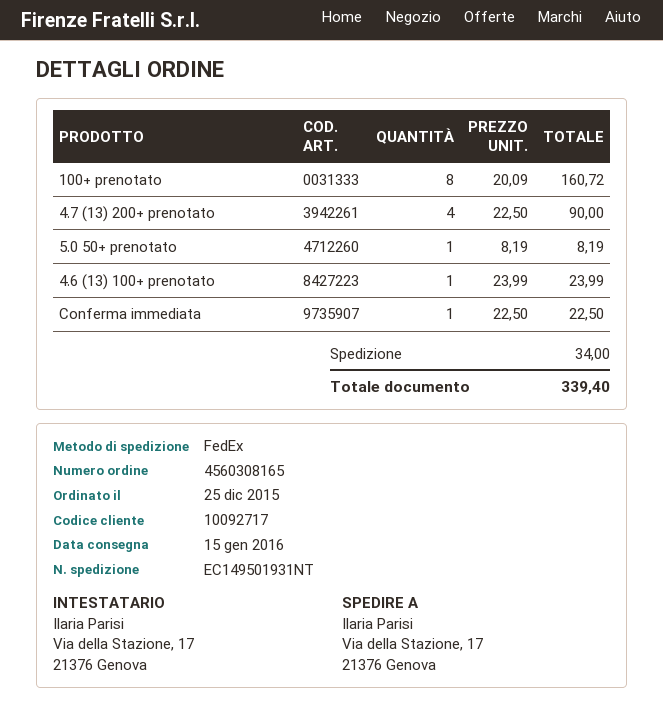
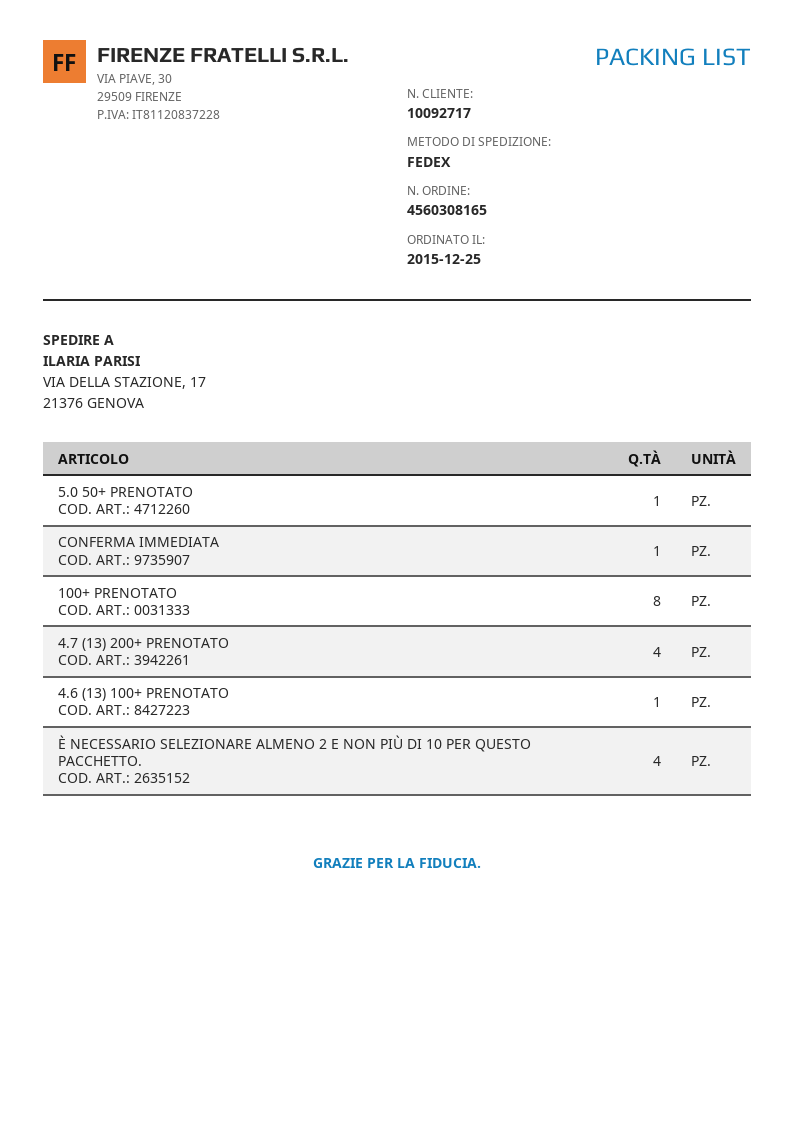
È NECESSARIO SELEZIONARE ALMENO 2 E NON PIÙ DI 10 PER QUESTO PACCHETTO.: none -> 4

